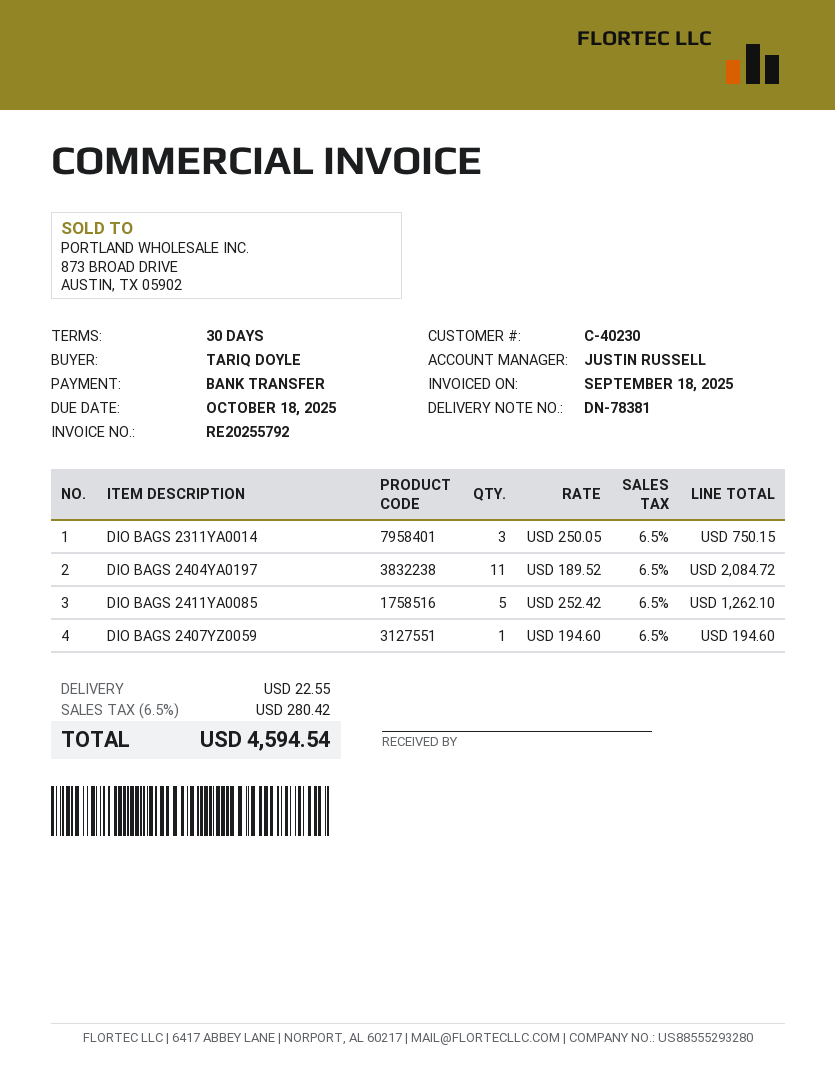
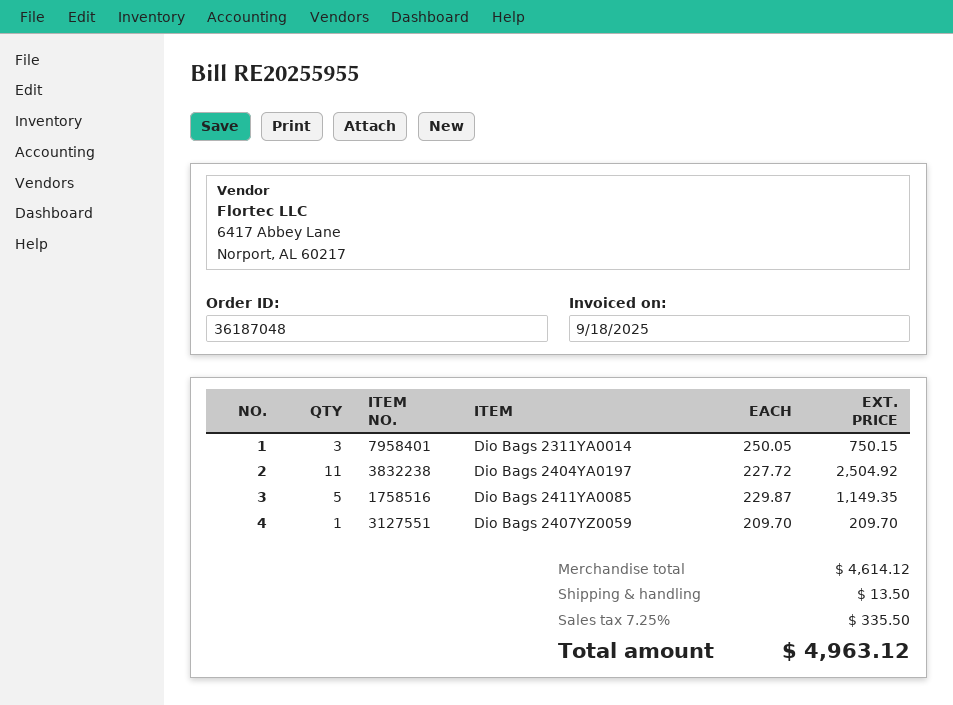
invoice number: RE20255792 -> RE20255955
DIO BAGS 2404YA0197: 11 x 189.52 = 2084.72 -> 11 x 227.72 = 2504.92
DIO BAGS 2411YA0085: 5 x 252.42 = 1262.10 -> 5 x 229.87 = 1149.35
DIO BAGS 2407YZ0059: 1 x 194.60 = 194.60 -> 1 x 209.70 = 209.70
shipping: 22.55 -> 13.50
tax: 6.5% = 280.42 -> 7.25% = 335.50
total: 4594.54 -> 4963.12

